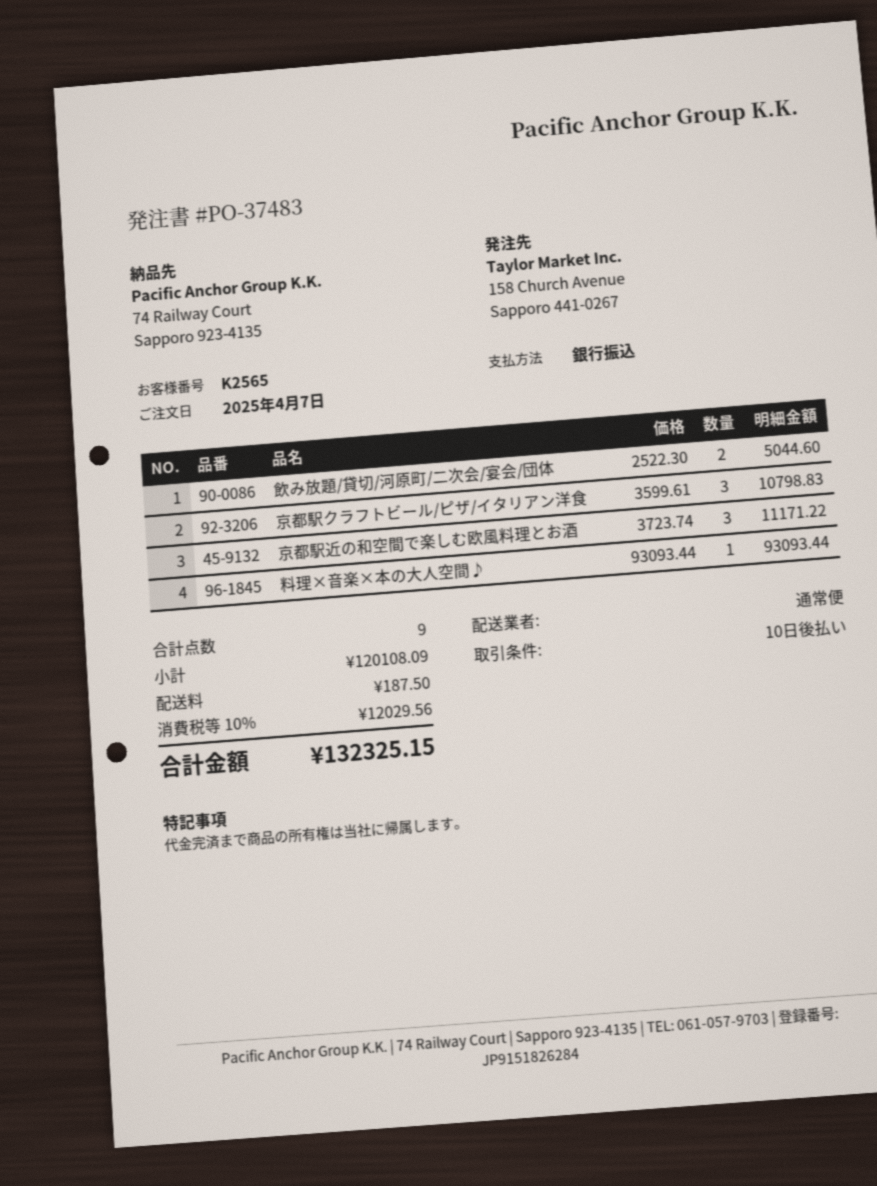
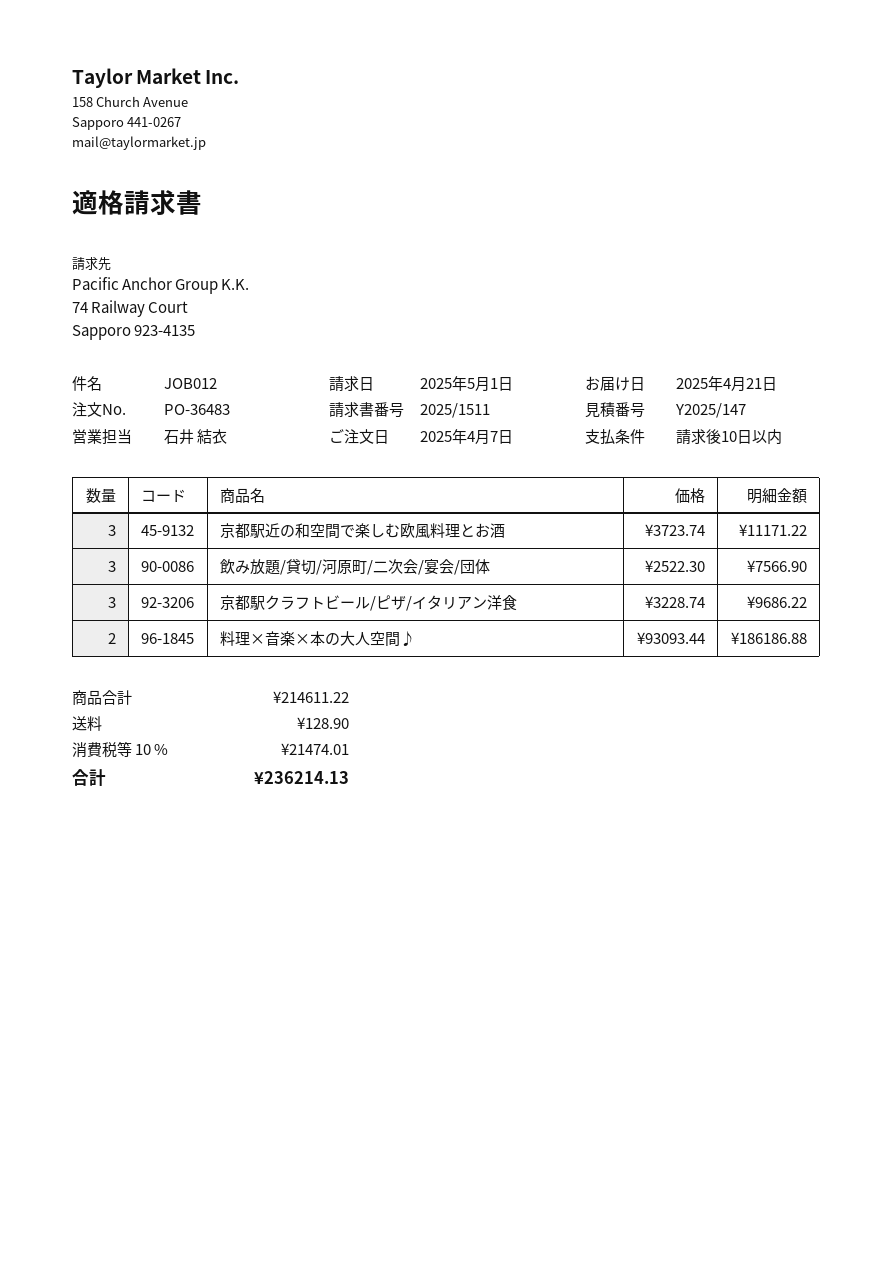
order number: PO-37483 -> PO-36483
飲み放題/貸切/河原町/二次会/宴会/団体: 2 x 2522.30 = 5044.60 -> 3 x 2522.30 = 7566.90
京都駅クラフトビール/ピザ/イタリアン洋食: 3 x 3599.61 = 10798.83 -> 3 x 3228.74 = 9686.22
料理×音楽×本の大人空間♪: 1 x 93093.44 = 93093.44 -> 2 x 93093.44 = 186186.88
subtotal: 120108.09 -> 214611.22
shipping: 187.50 -> 128.90
tax: 10% = 12029.56 -> 10% = 21474.01
total: 132325.15 -> 236214.13

